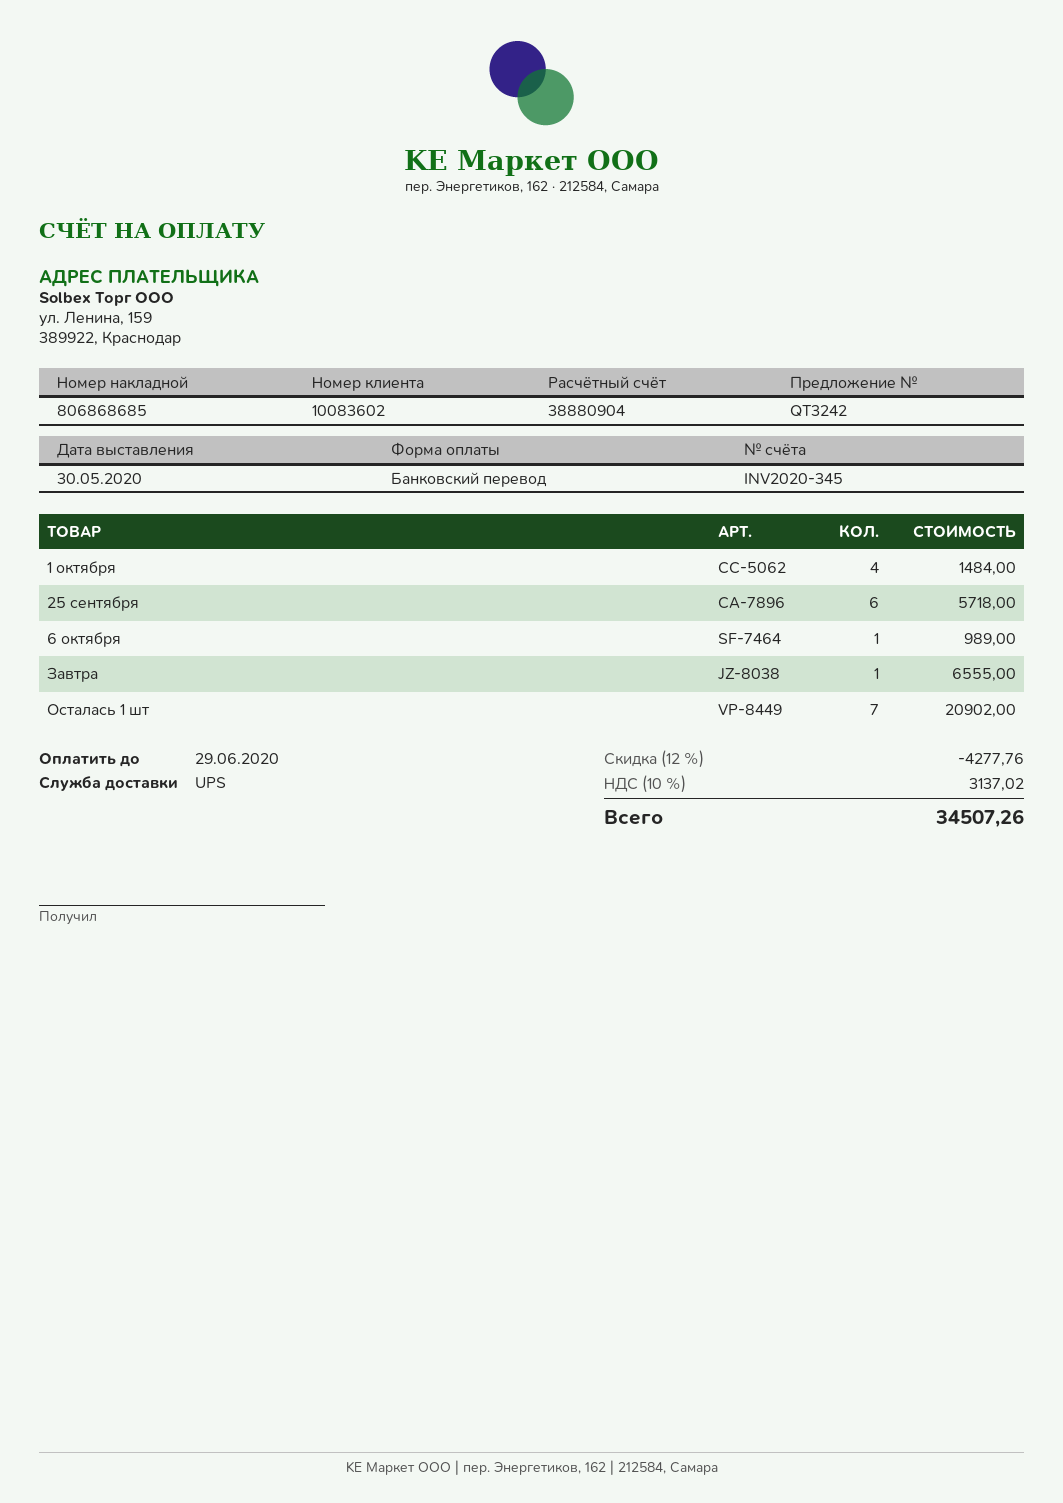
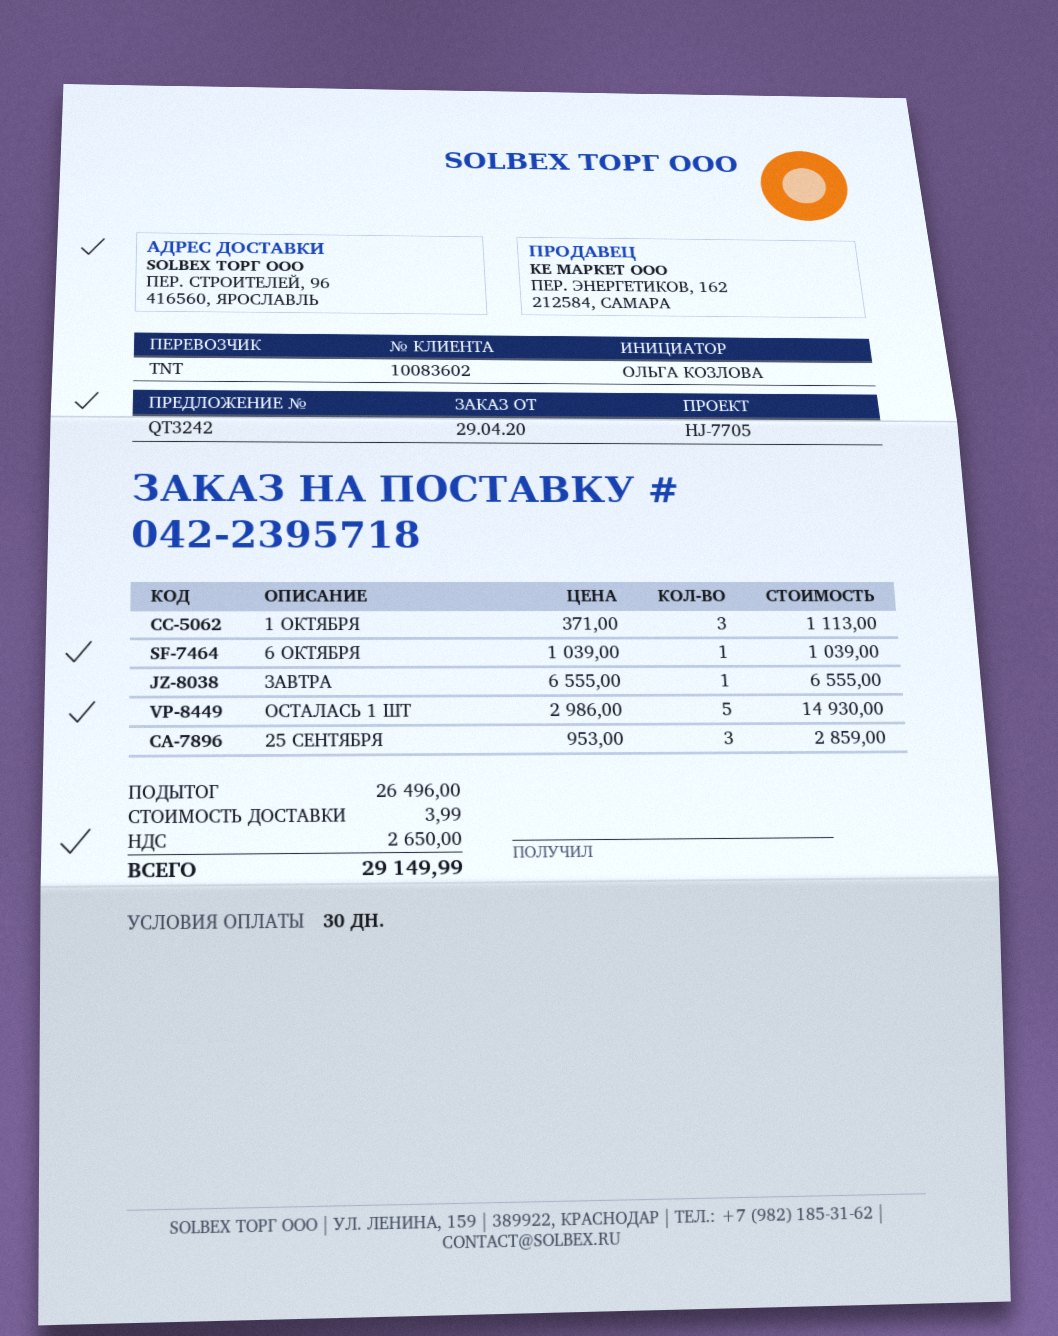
shipping method: UPS -> TNT
1 октября: 4 for 1484.00 -> 3 for 1113.00
25 сентября: 6 for 5718.00 -> 3 for 2859.00
6 октября: 1 for 989.00 -> 1 for 1039.00
Осталась 1 шт: 7 for 20902.00 -> 5 for 14930.00
discount: 12% = 4277.76 -> none
shipping: none -> 3.99
tax: 3137.02 -> 2650.00
total: 34507.26 -> 29149.99

